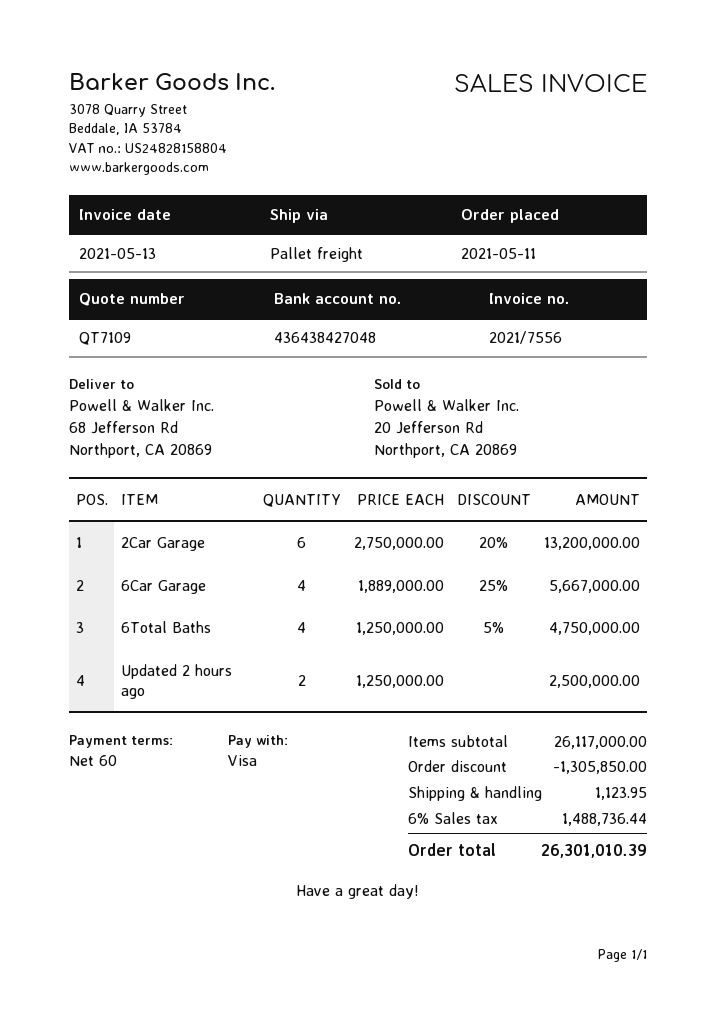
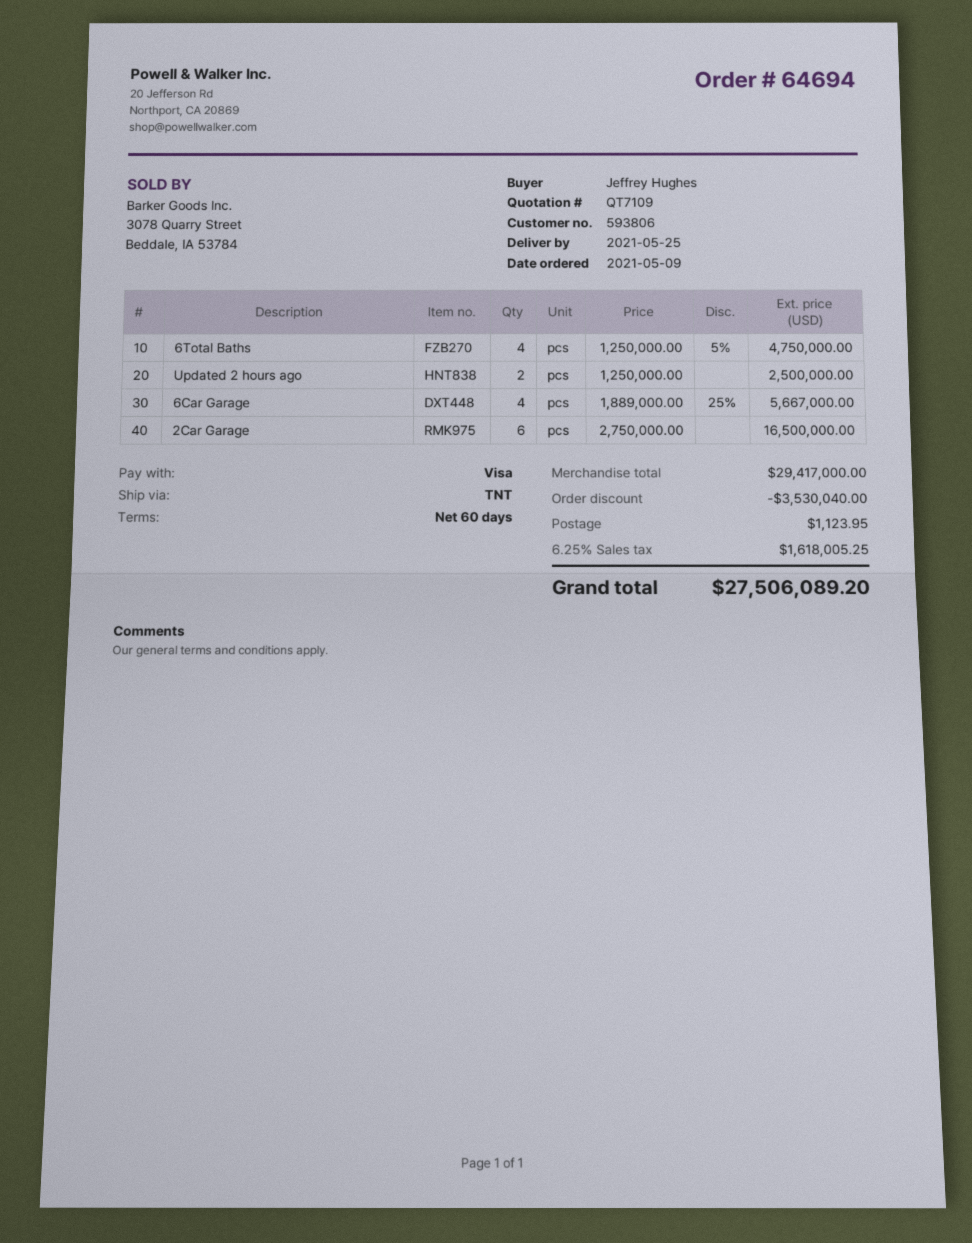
order date: 2021-05-11 -> 2021-05-09
shipping method: pallet freight -> TNT
2Car Garage: 6 x 2750000.00 - 20% = 13200000.00 -> 6 x 2750000.00 = 16500000.00
subtotal: 26117000.00 -> 29417000.00
discount: 1305850.00 -> 3530040.00
tax: 6% = 1488736.44 -> 6.25% = 1618005.25
total: 26301010.39 -> 27506089.20

